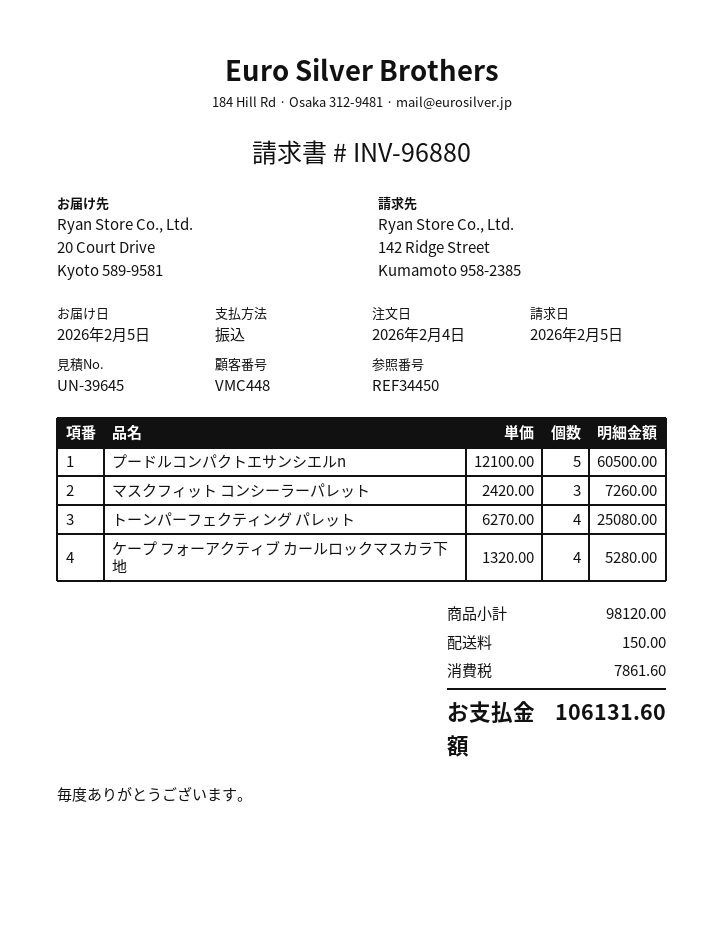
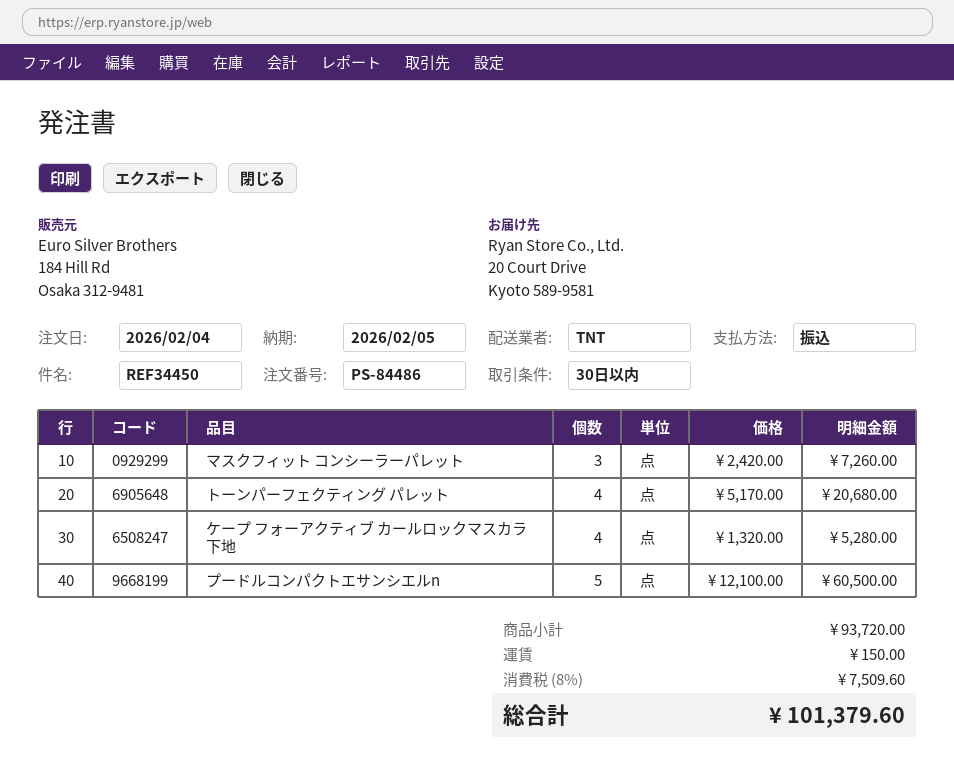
トーンパーフェクティング パレット: 4 x 6270.00 = 25080.00 -> 4 x 5170.00 = 20680.00
subtotal: 98120.00 -> 93720.00
tax: 7861.60 -> 7509.60
total: 106131.60 -> 101379.60

